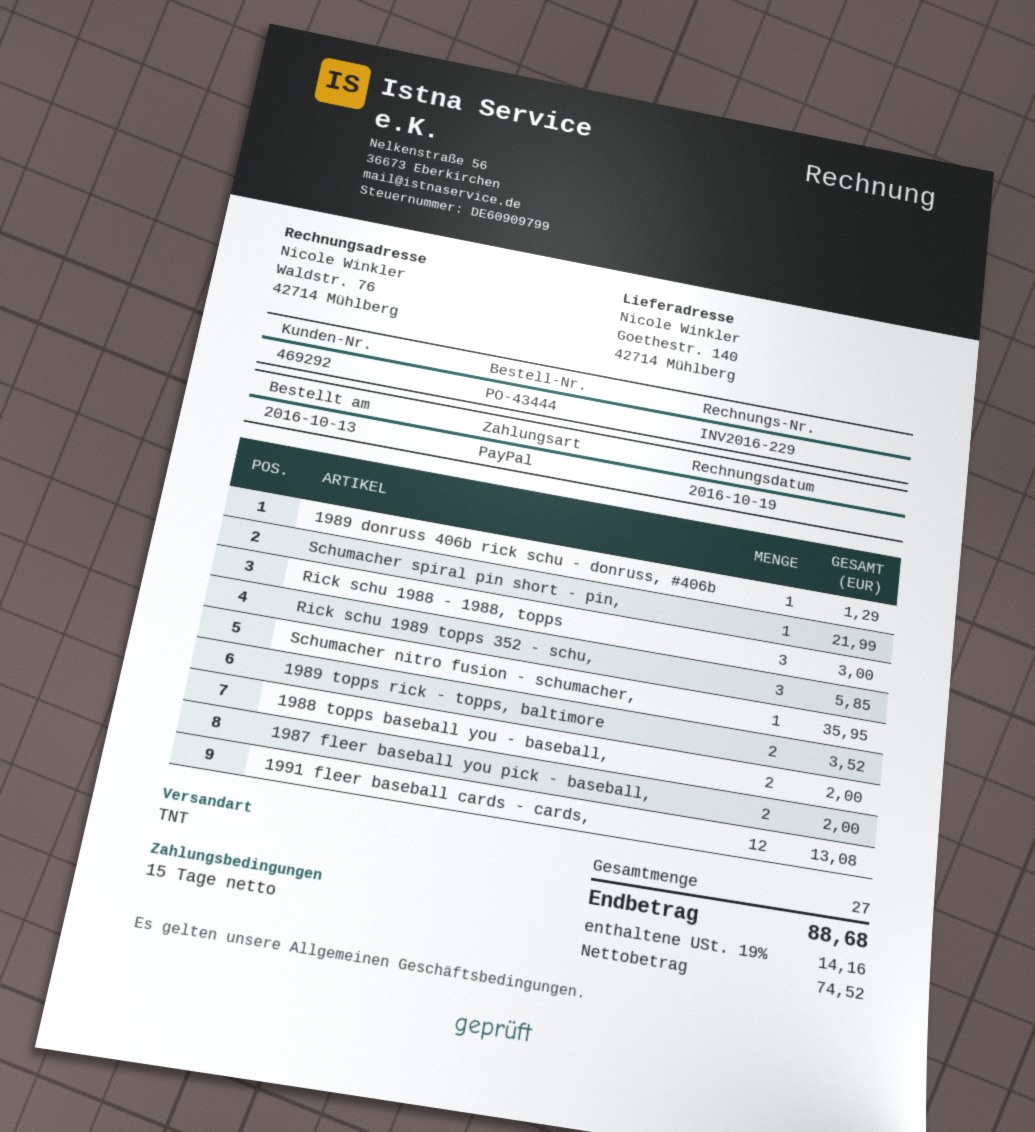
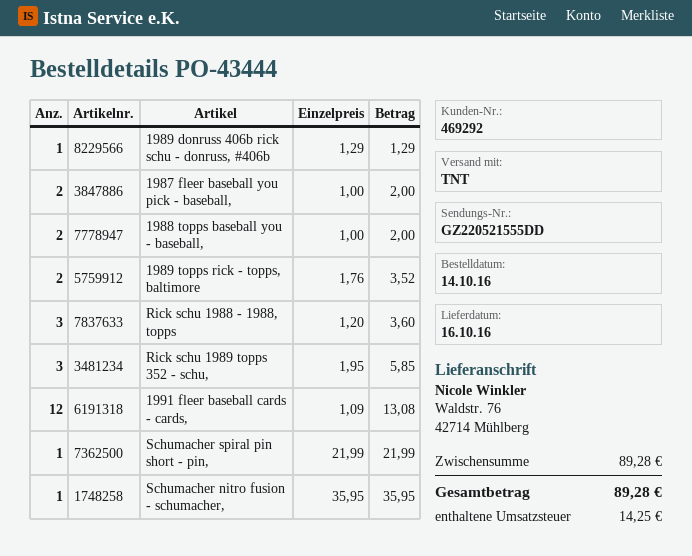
order date: 2016-10-13 -> 2016-10-14
ship to: Goethestr. 140, 42714 Mühlberg -> Waldstr. 76, 42714 Mühlberg
Rick schu 1988 - 1988, topps: 3 for 3.00 -> 3 for 3.60
tax: 14.16 -> 14.25
total: 88.68 -> 89.28

